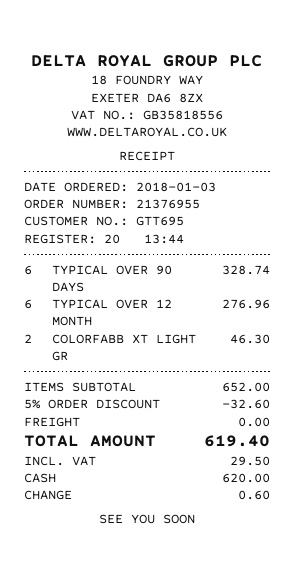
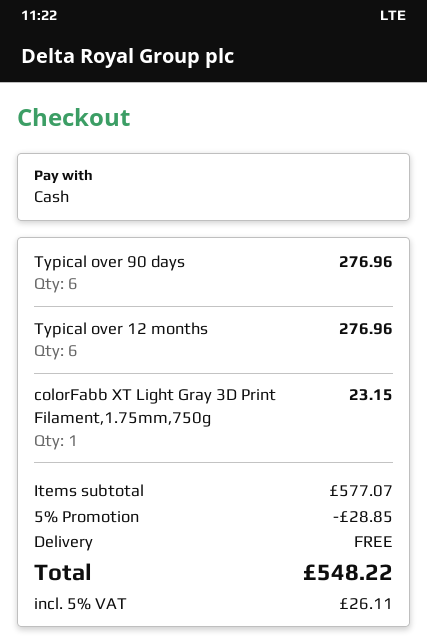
TYPICAL OVER 90 DAYS: 6 for 328.74 -> 6 for 276.96
COLORFABB XT LIGHT GR: 2 for 46.30 -> 1 for 23.15
subtotal: 652.00 -> 577.07
discount: 5% = 32.60 -> 5% = 28.85
tax: 29.50 -> 26.11
total: 619.40 -> 548.22

